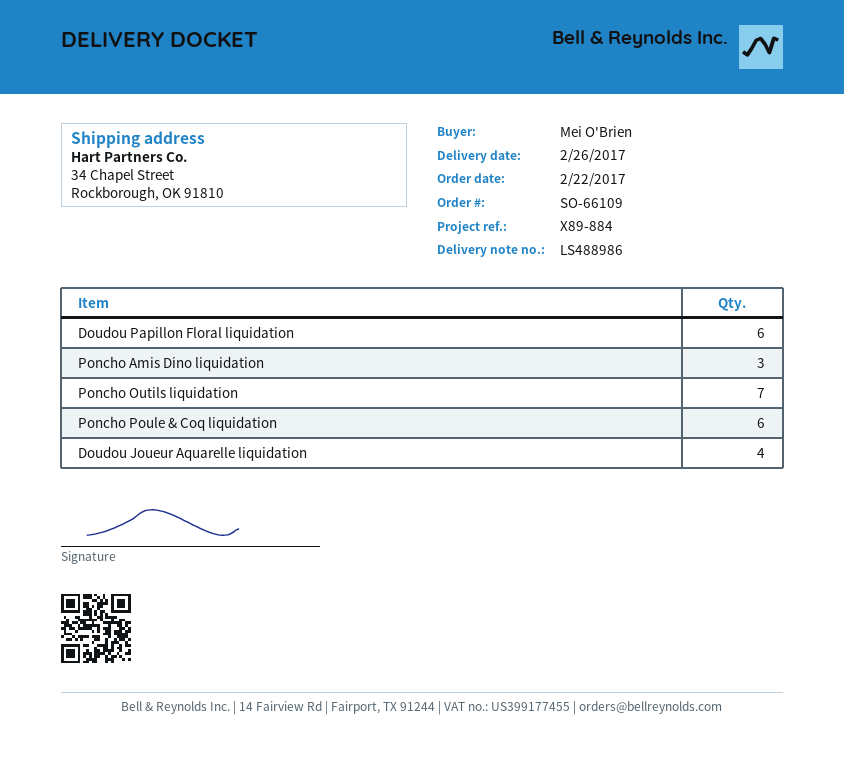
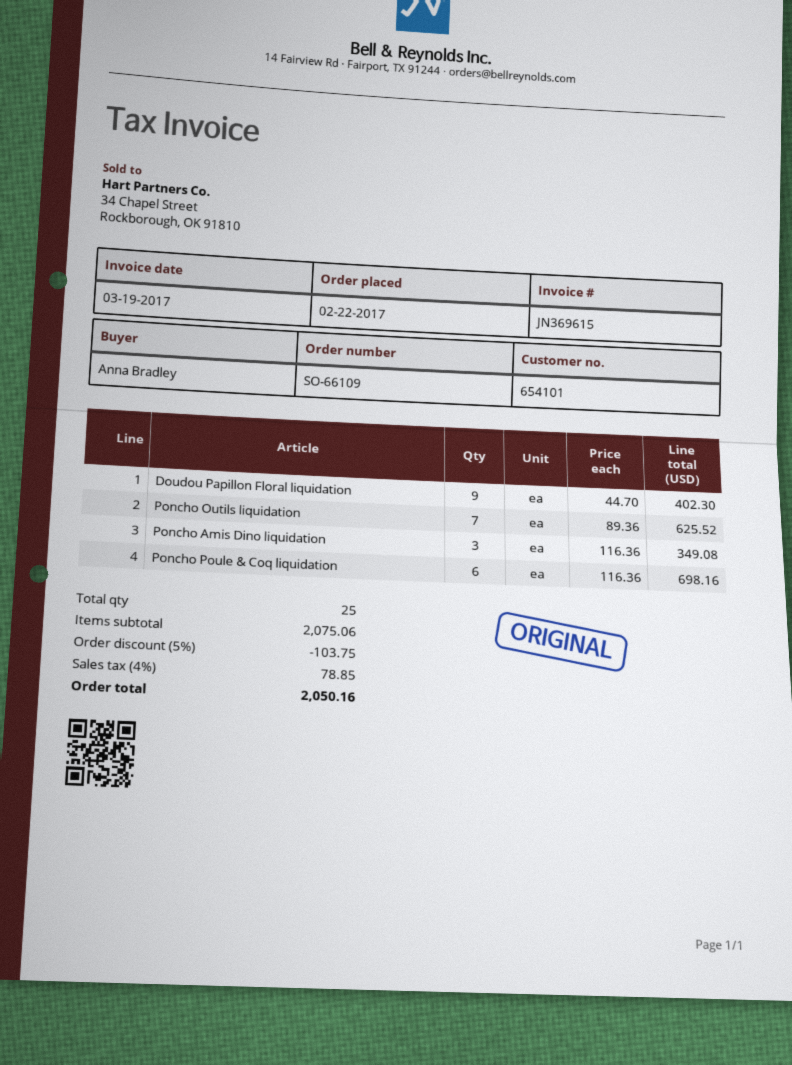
ordered by: Mei O'Brien -> Anna Bradley
Doudou Papillon Floral liquidation: 6 -> 9
Doudou Joueur Aquarelle liquidation: 4 -> none

